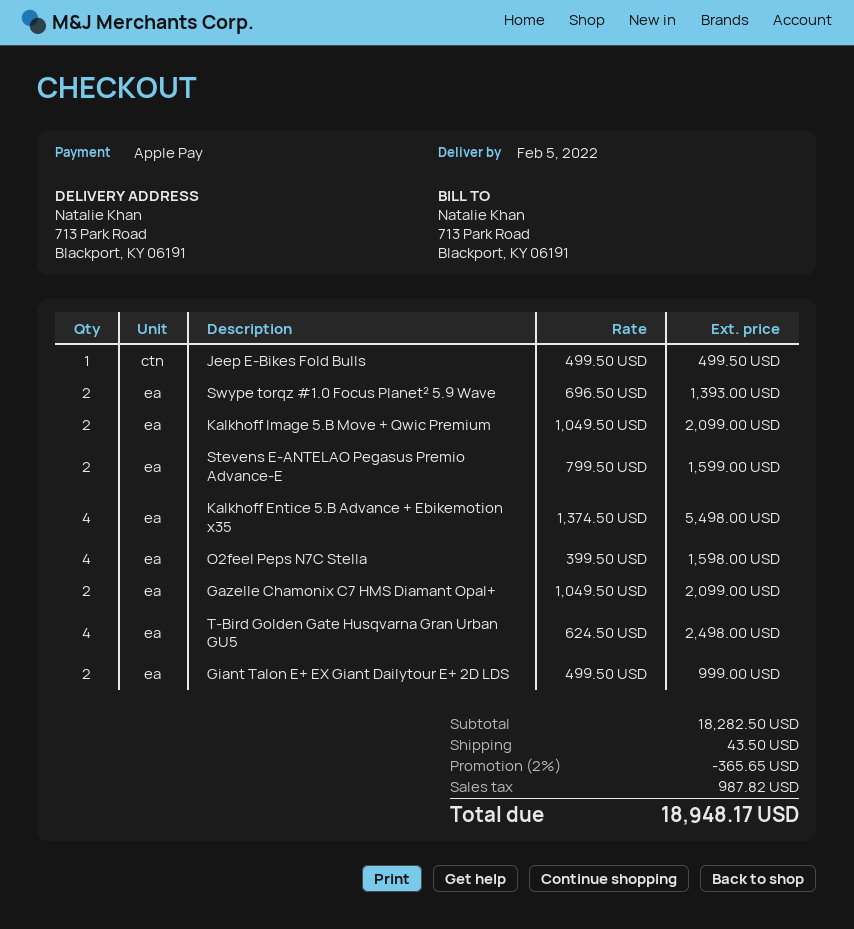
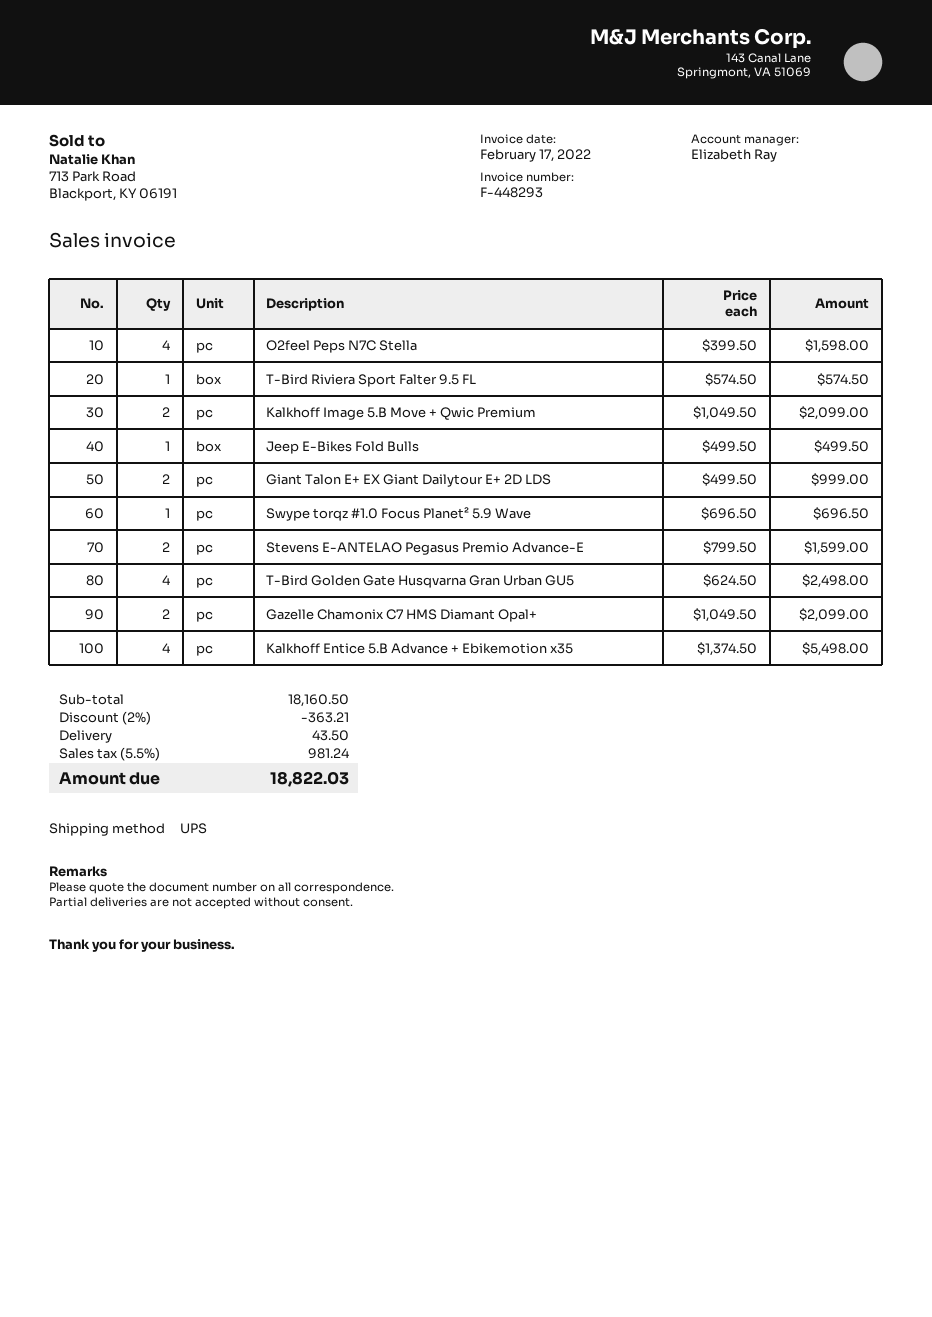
Swype torqz #1.0 Focus Planet² 5.9 Wave: 2 x 696.50 = 1393.00 -> 1 x 696.50 = 696.50
T-Bird Riviera Sport Falter 9.5 FL: none -> 1 x 574.50 = 574.50
subtotal: 18282.50 -> 18160.50
discount: 2% = 365.65 -> 2% = 363.21
tax: 987.82 -> 981.24
total: 18948.17 -> 18822.03

